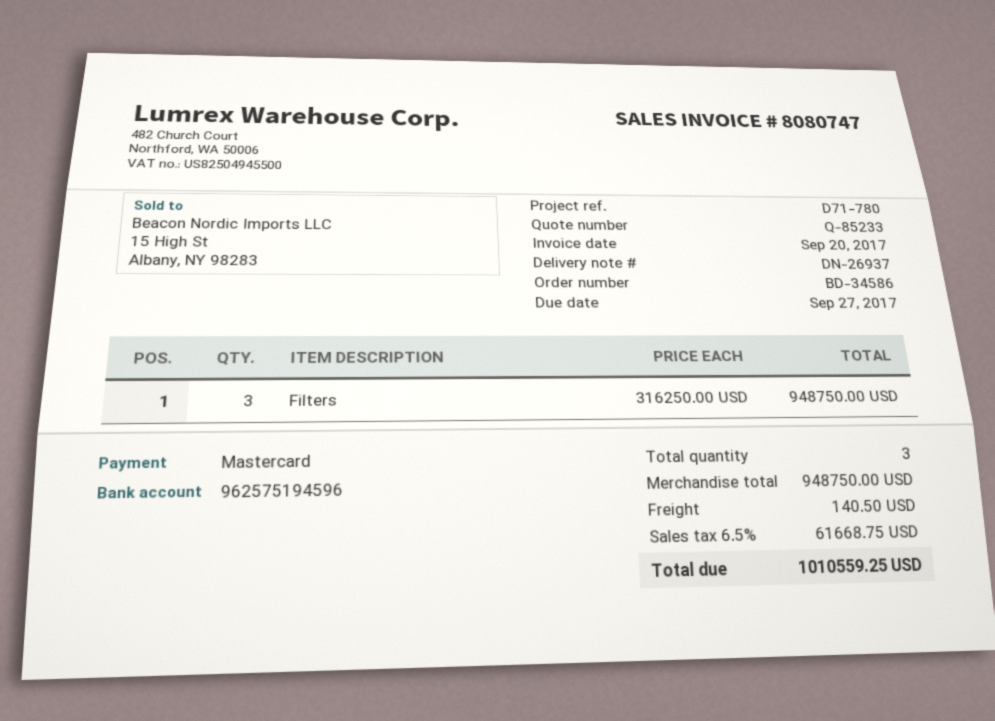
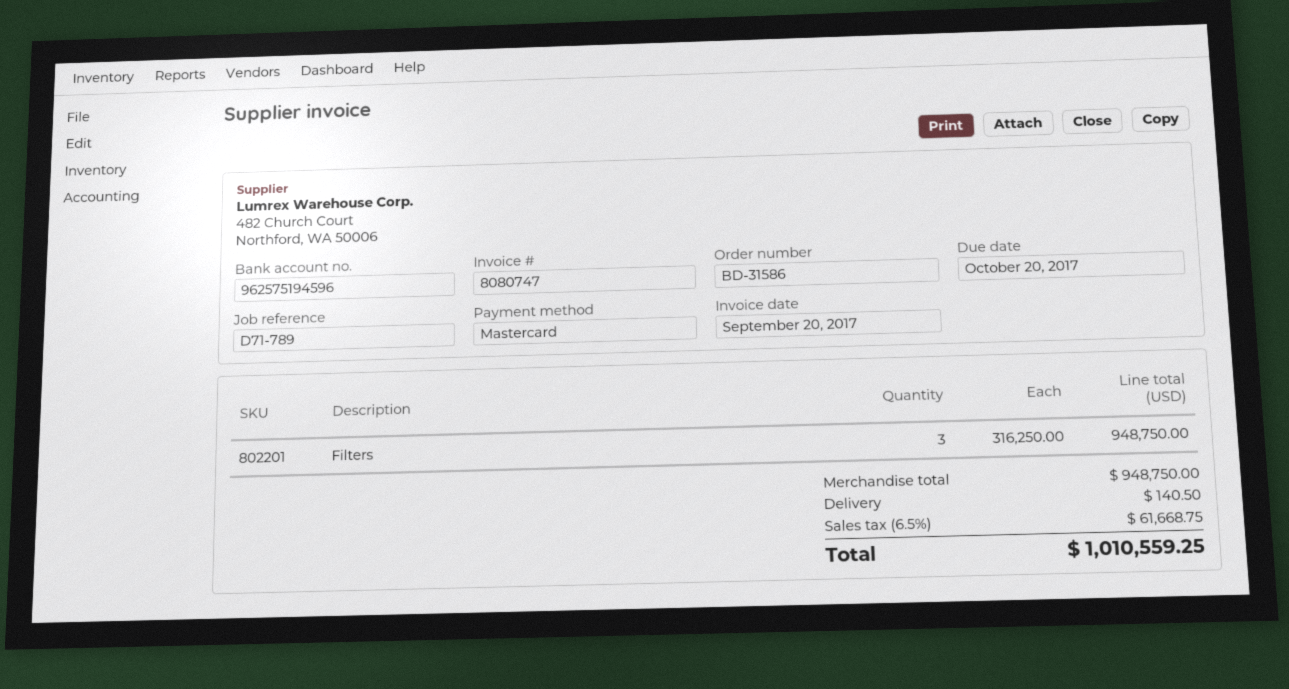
order number: BD-34586 -> BD-31586
due date: 2017-09-27 -> 2017-10-20
reference: D71-780 -> D71-789

